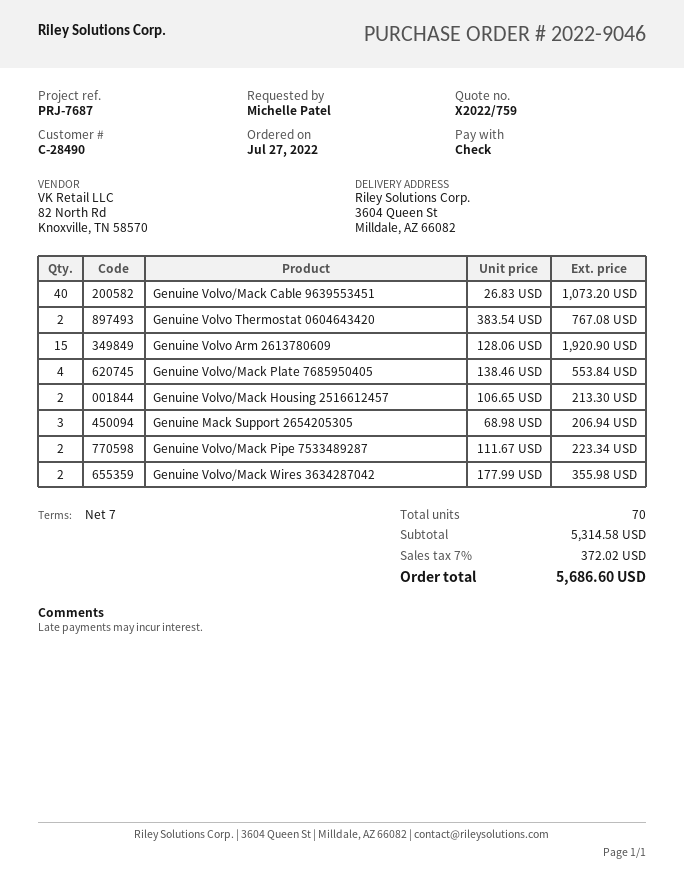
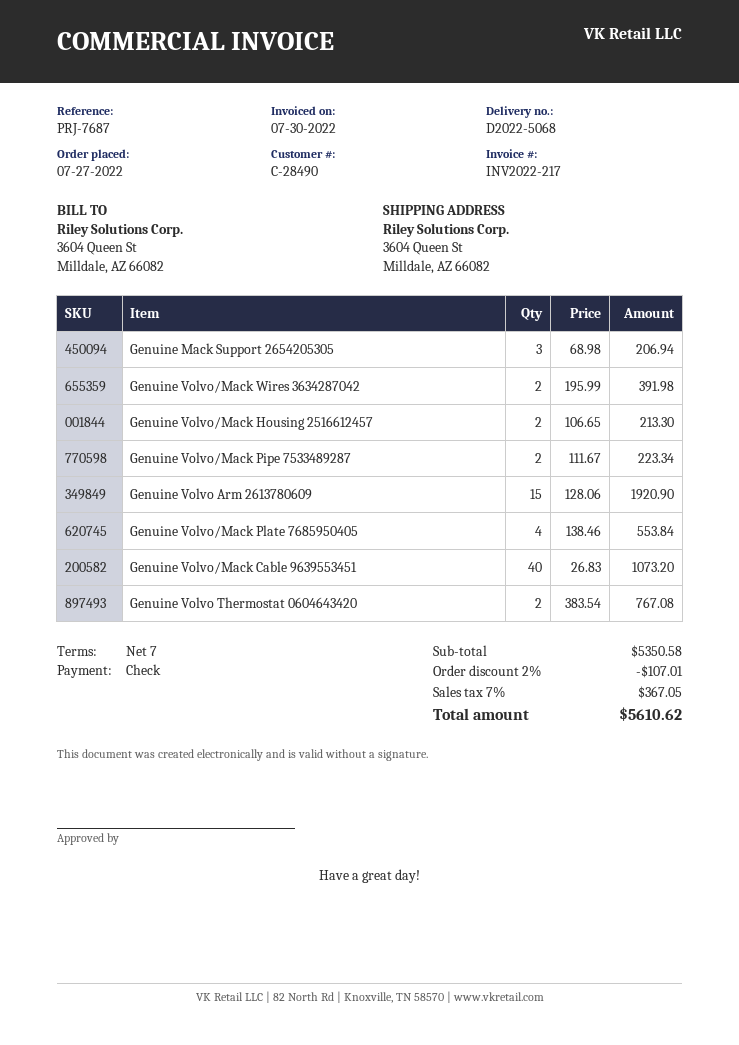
Genuine Volvo/Mack Wires 3634287042: 2 x 177.99 = 355.98 -> 2 x 195.99 = 391.98
subtotal: 5314.58 -> 5350.58
discount: none -> 2% = 107.01
tax: 7% = 372.02 -> 7% = 367.05
total: 5686.60 -> 5610.62

